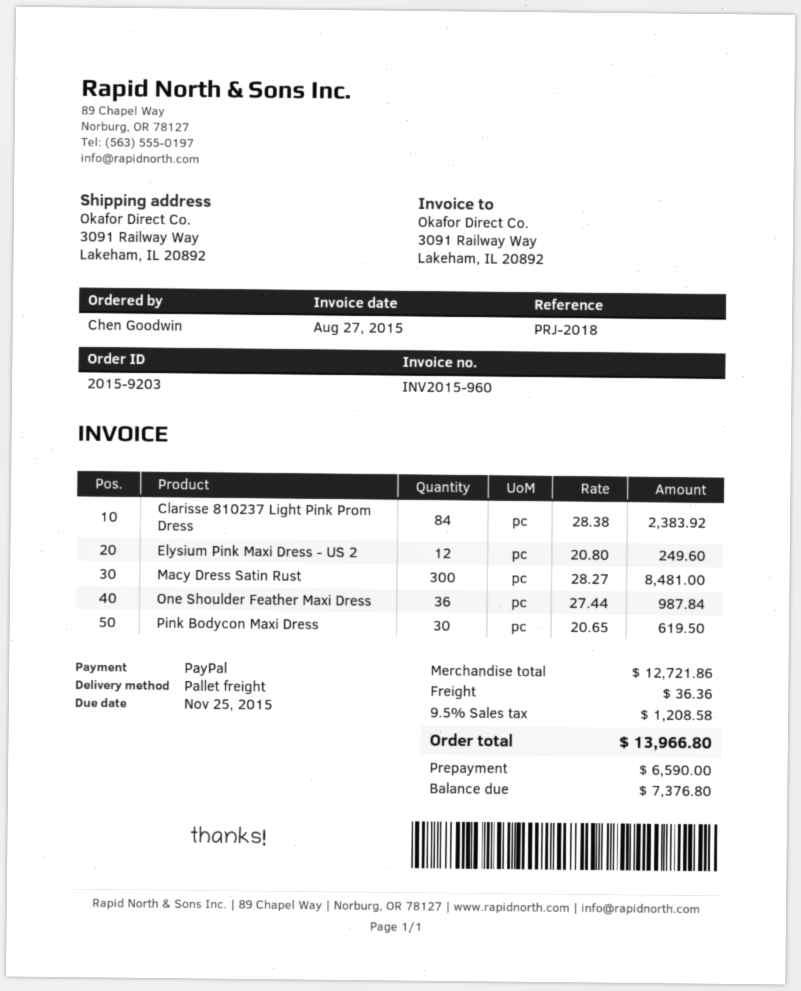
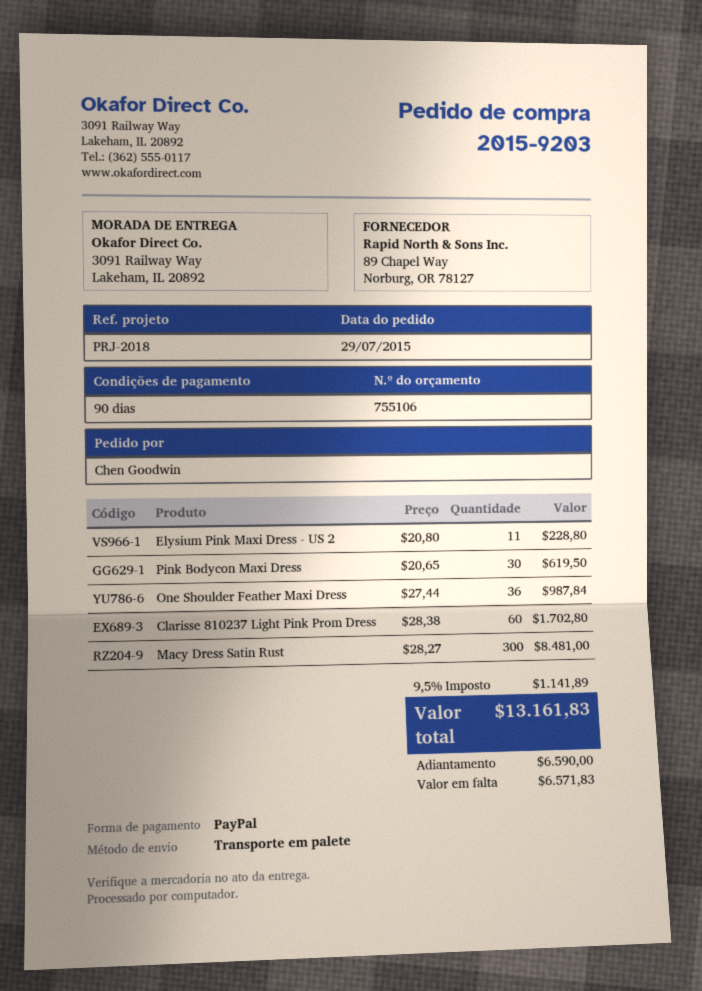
Clarisse 810237 Light Pink Prom Dress: 84 x 28.38 = 2383.92 -> 60 x 28.38 = 1702.80
Elysium Pink Maxi Dress - US 2: 12 x 20.80 = 249.60 -> 11 x 20.80 = 228.80
shipping: 36.36 -> none
tax: 9.5% = 1208.58 -> 9.5% = 1141.89
total: 13966.80 -> 13161.83
balance: 7376.80 -> 6571.83

